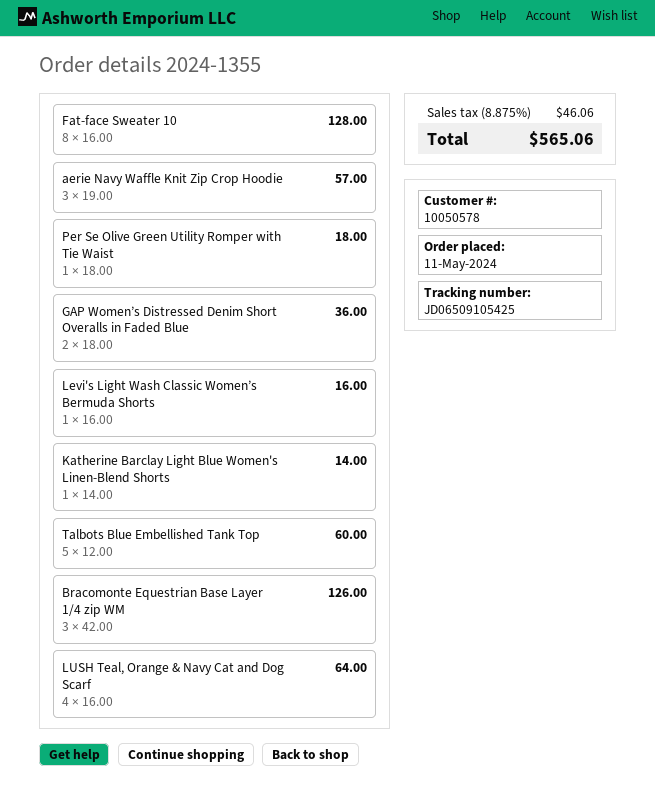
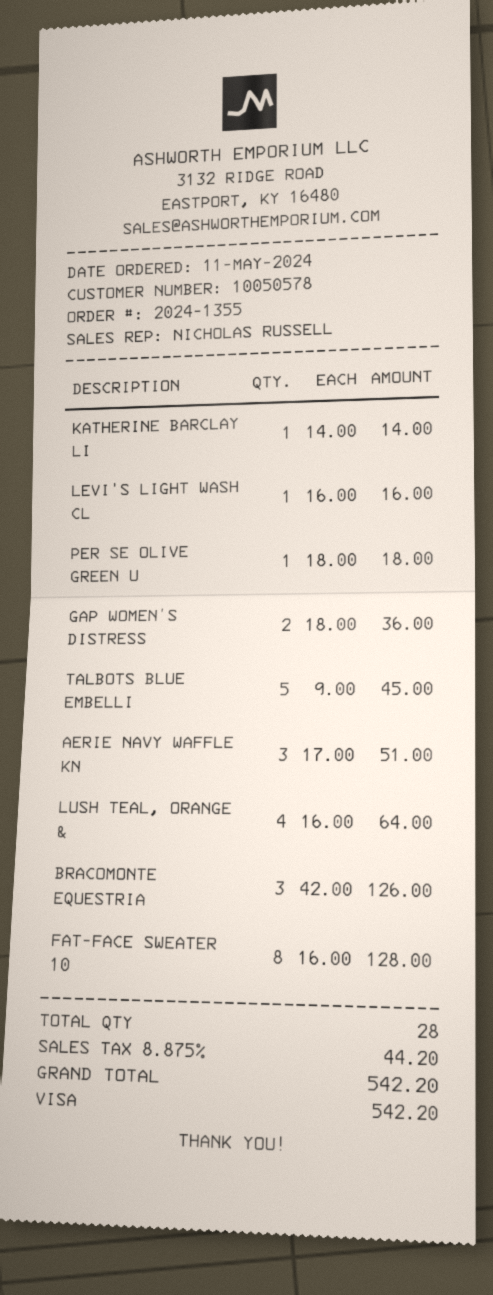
aerie Navy Waffle Knit Zip Crop Hoodie: 3 x 19.00 = 57.00 -> 3 x 17.00 = 51.00
Talbots Blue Embellished Tank Top: 5 x 12.00 = 60.00 -> 5 x 9.00 = 45.00
tax: 8.875% = 46.06 -> 8.875% = 44.20
total: 565.06 -> 542.20

